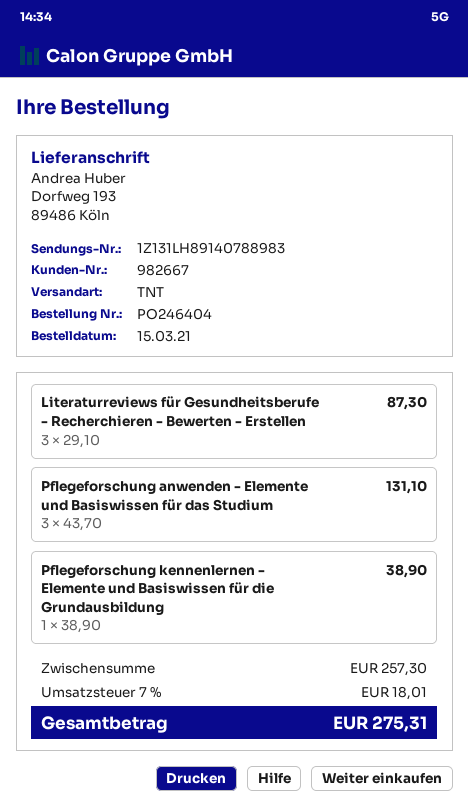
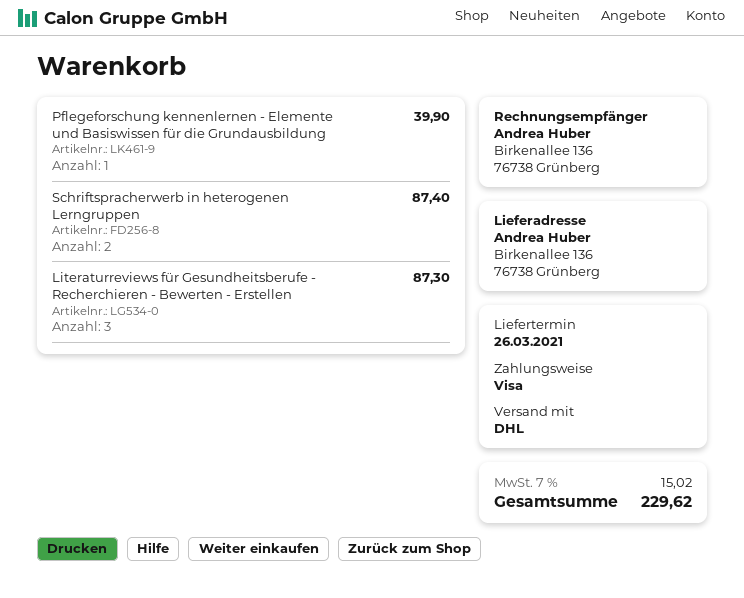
shipping method: TNT -> DHL
ship to: Dorfweg 193, 89486 Köln -> Birkenallee 136, 76738 Grünberg
Pflegeforschung anwenden - Elemente und Basiswissen für das Studium: 3 for 131.10 -> none
Pflegeforschung kennenlernen - Elemente und Basiswissen für die Grundausbildung: 1 for 38.90 -> 1 for 39.90
Schriftspracherwerb in heterogenen Lerngruppen: none -> 2 for 87.40
tax: 7% = 18.01 -> 7% = 15.02
total: 275.31 -> 229.62

